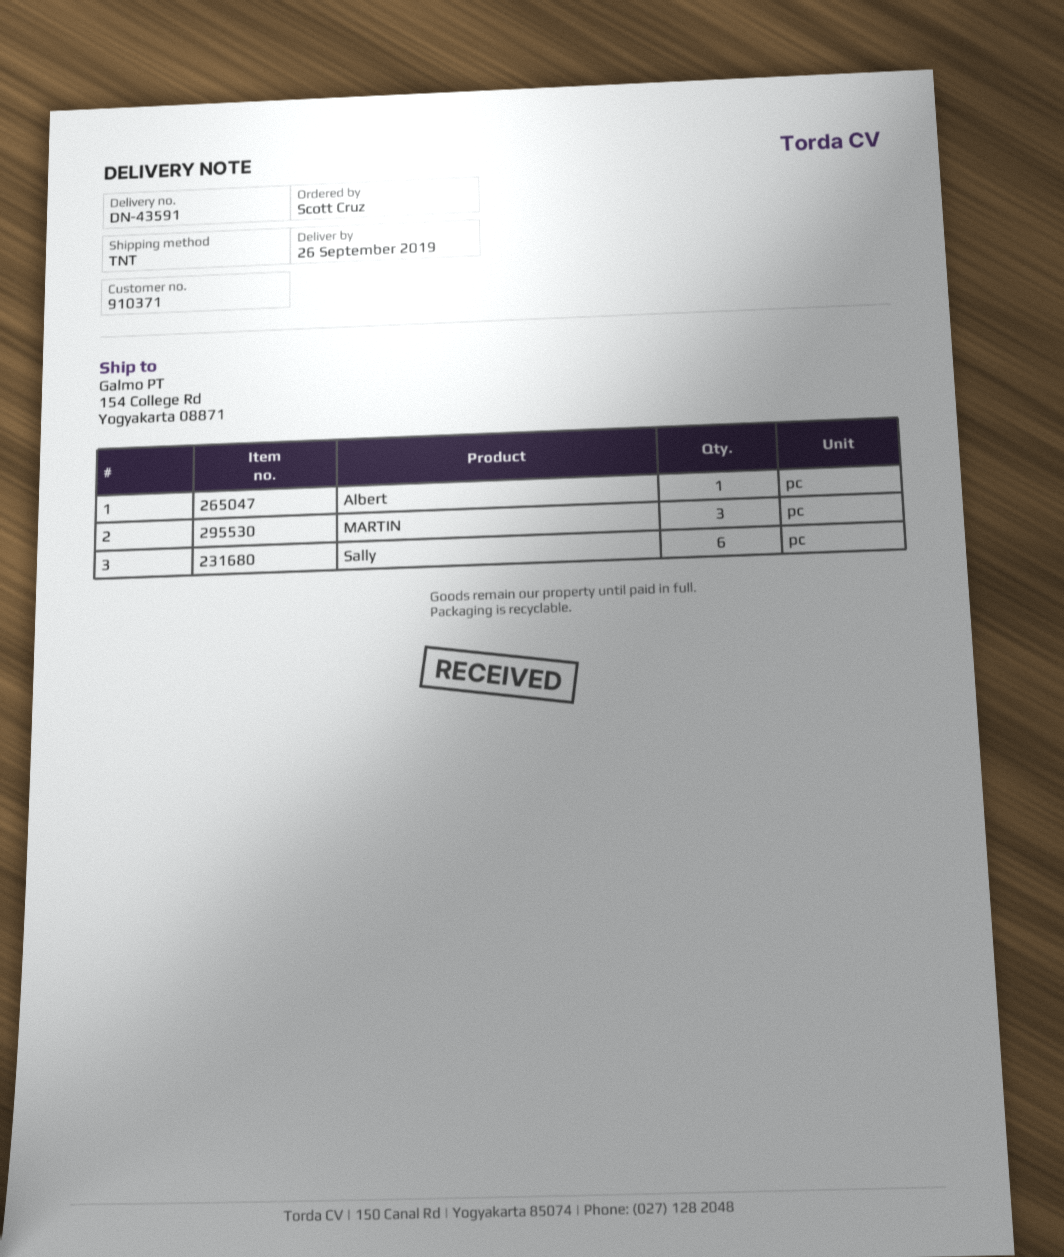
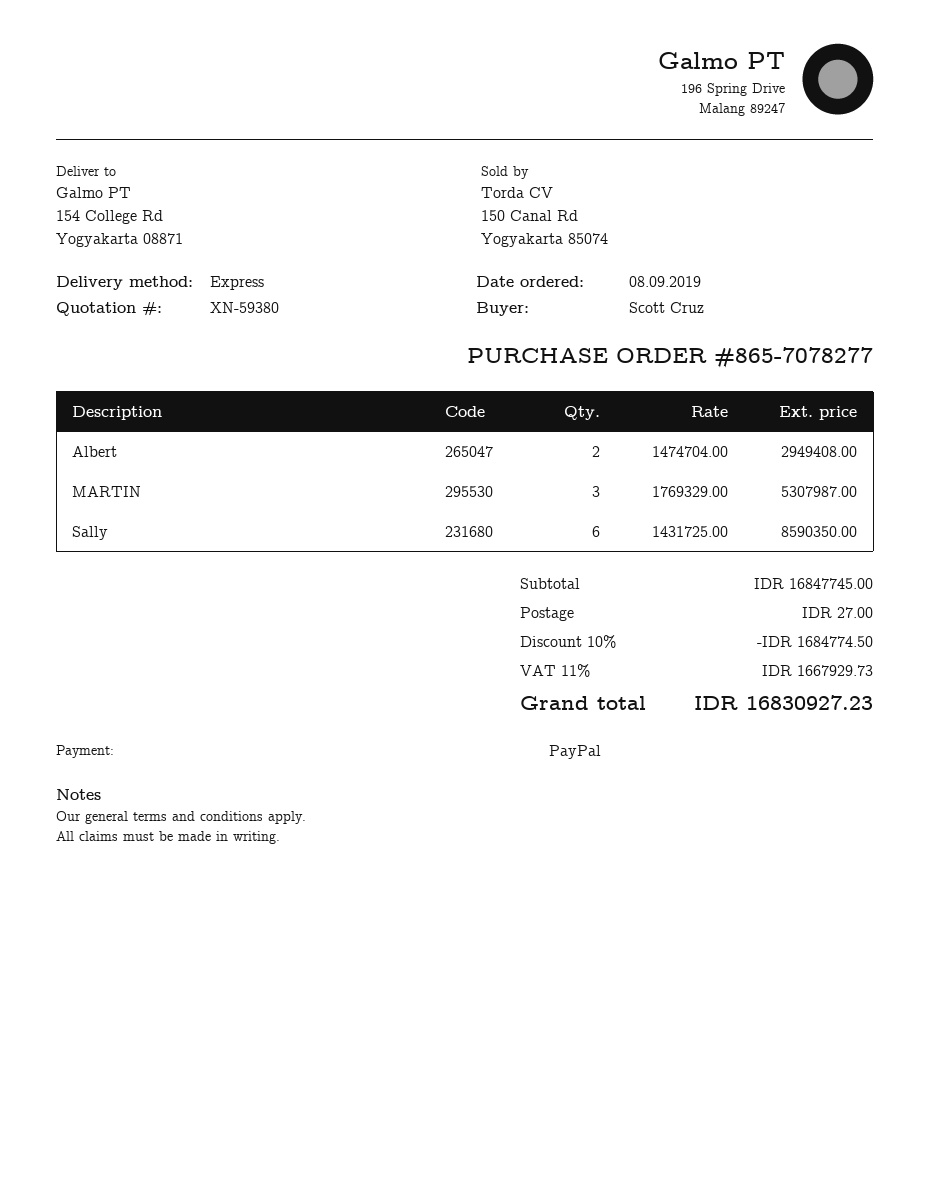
shipping method: TNT -> express
Albert: 1 -> 2

